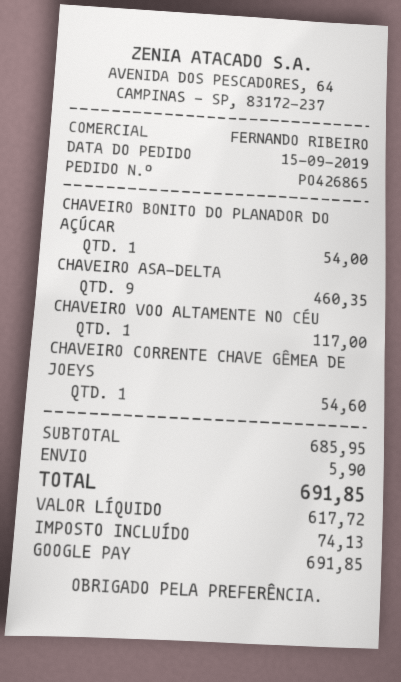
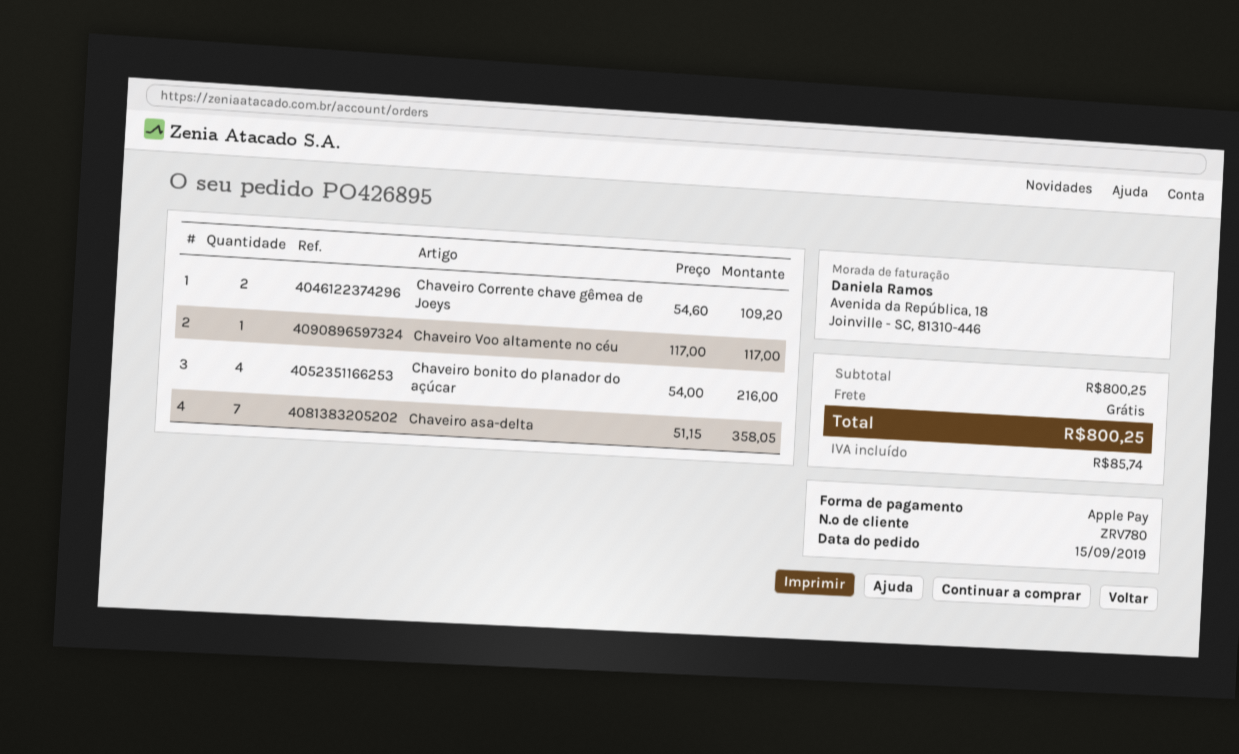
order number: PO426865 -> PO426895
payment method: Google Pay -> Apple Pay
CHAVEIRO BONITO DO PLANADOR DO AÇÚCAR: 1 for 54.00 -> 4 for 216.00
CHAVEIRO ASA-DELTA: 9 for 460.35 -> 7 for 358.05
CHAVEIRO CORRENTE CHAVE GÊMEA DE JOEYS: 1 for 54.60 -> 2 for 109.20
subtotal: 685.95 -> 800.25
shipping: 5.90 -> 0.00
tax: 74.13 -> 85.74
total: 691.85 -> 800.25

